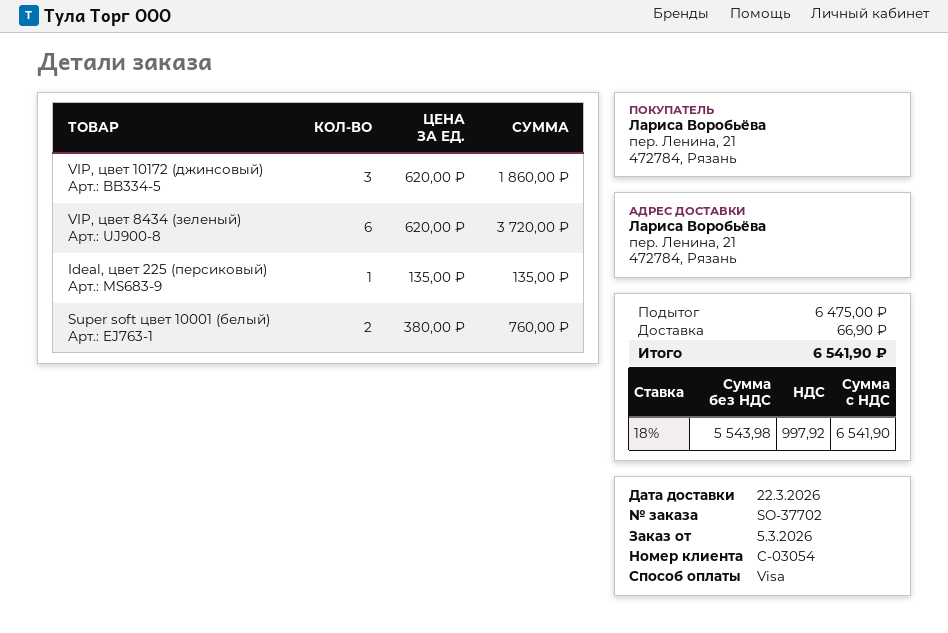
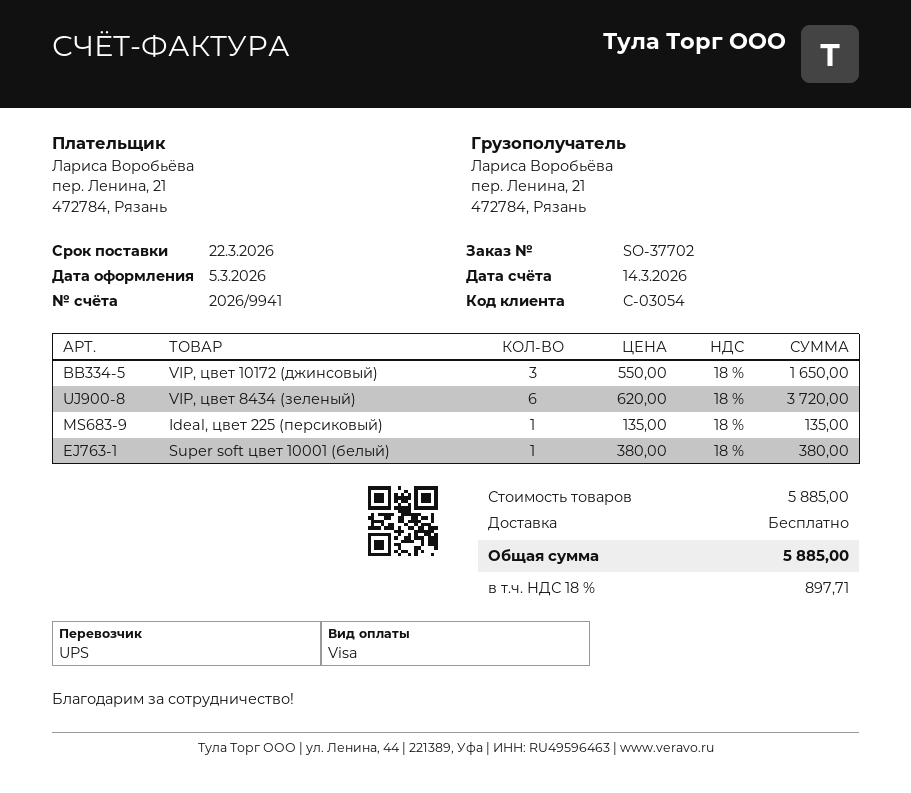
VIP, цвет 10172 (джинсовый): 3 x 620.00 = 1860.00 -> 3 x 550.00 = 1650.00
Super soft цвет 10001 (белый): 2 x 380.00 = 760.00 -> 1 x 380.00 = 380.00
subtotal: 6475.00 -> 5885.00
shipping: 66.90 -> 0.00
tax: 18% = 997.92 -> 18% = 897.71
total: 6541.90 -> 5885.00

